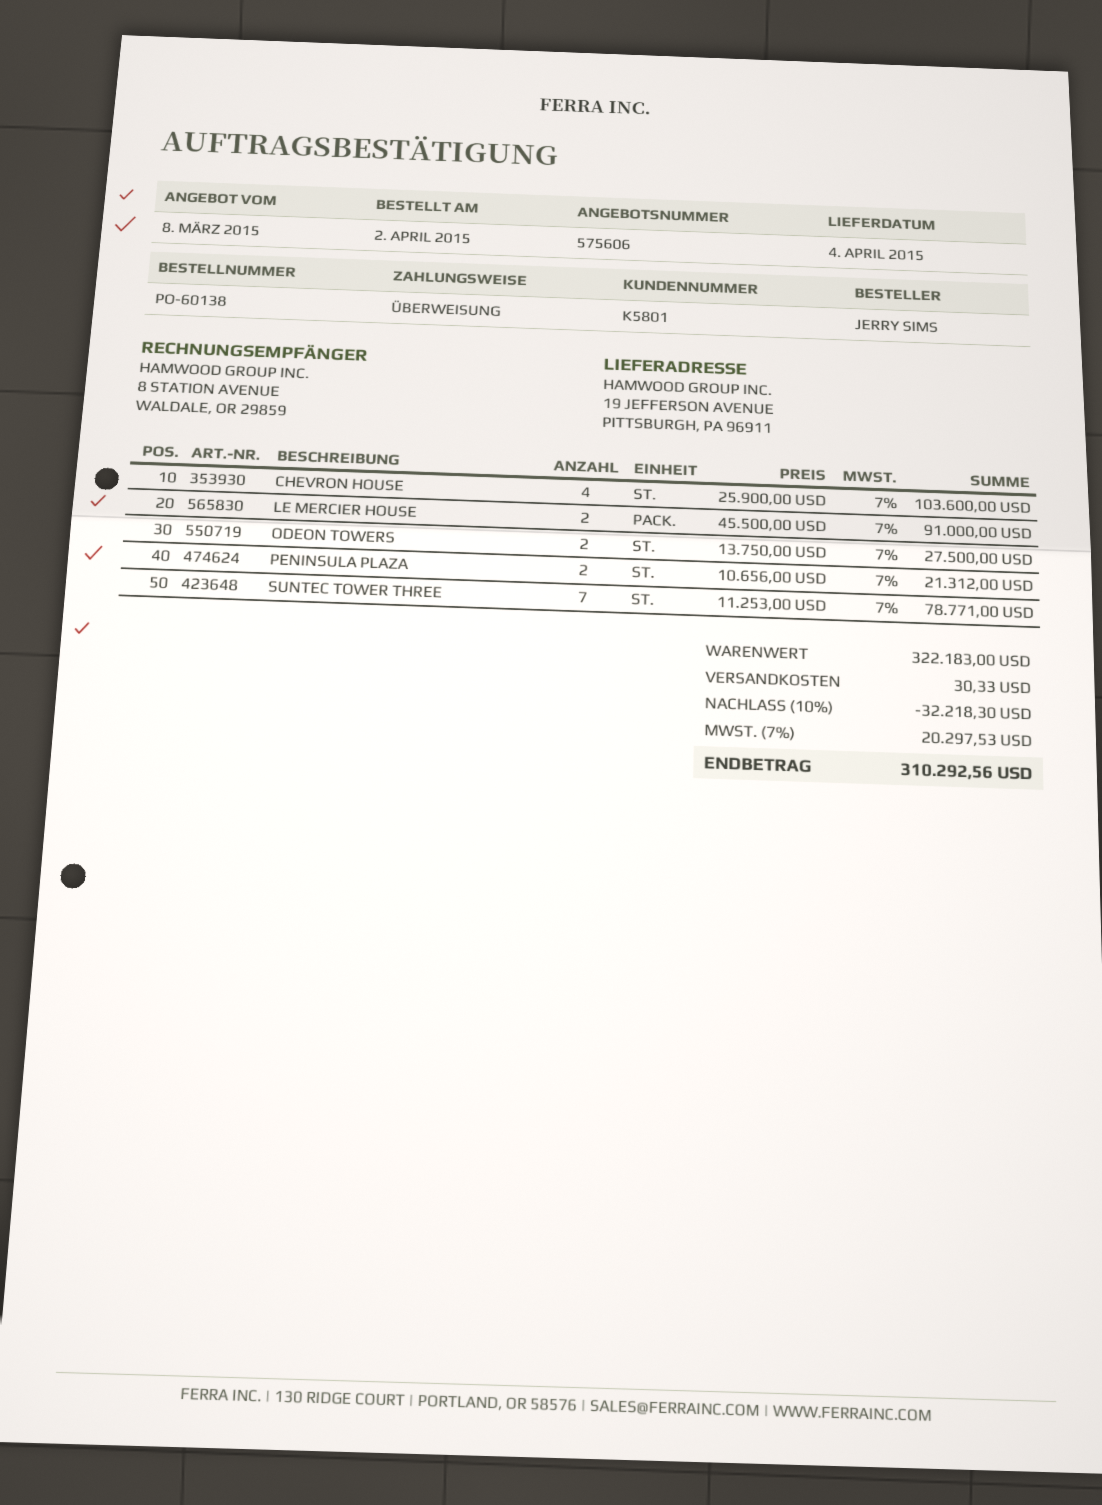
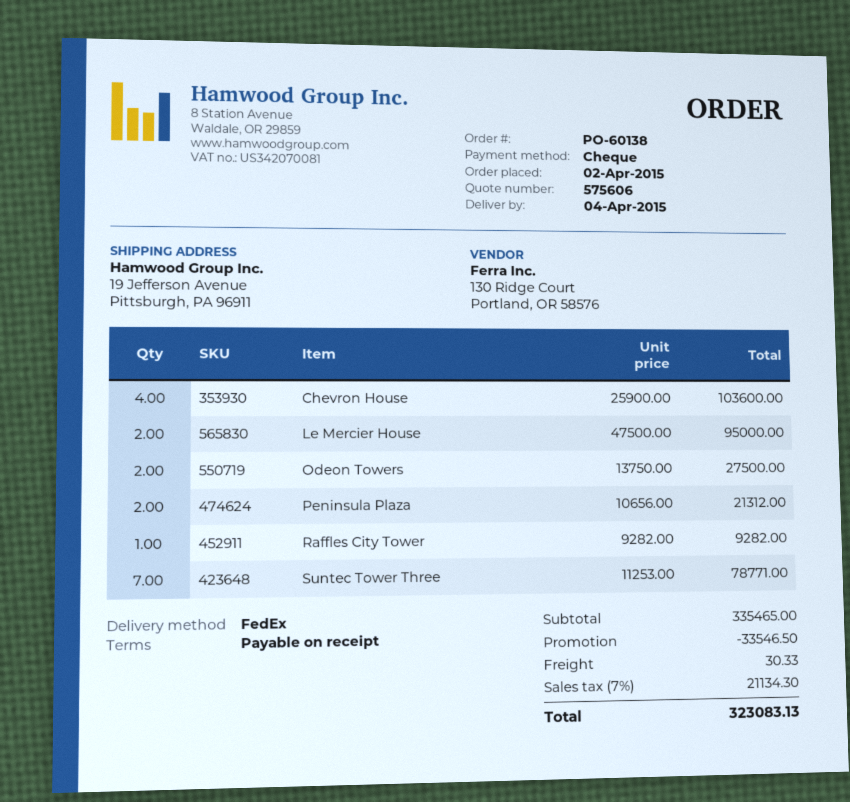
payment method: bank transfer -> cheque
LE MERCIER HOUSE: 2 x 45500.00 = 91000.00 -> 2 x 47500.00 = 95000.00
Raffles City Tower: none -> 1 x 9282.00 = 9282.00
subtotal: 322183.00 -> 335465.00
discount: 32218.30 -> 33546.50
tax: 7% = 20297.53 -> 7% = 21134.30
total: 310292.56 -> 323083.13

